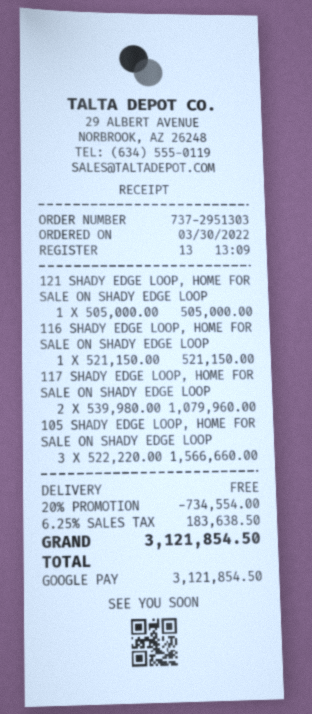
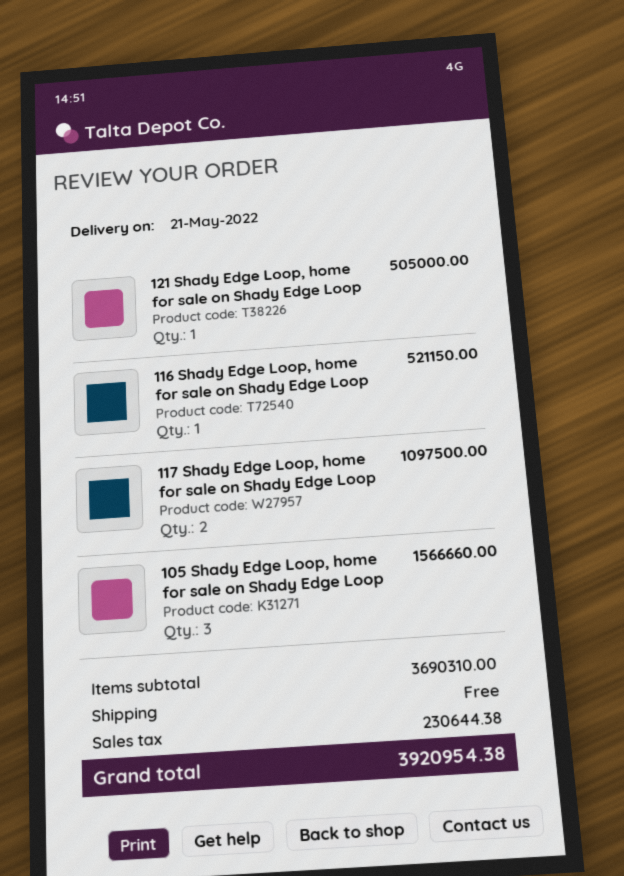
117 SHADY EDGE LOOP, HOME FOR SALE ON SHADY EDGE LOOP: 2 for 1079960.00 -> 2 for 1097500.00
discount: 20% = 734554.00 -> none
tax: 183638.50 -> 230644.38
total: 3121854.50 -> 3920954.38

